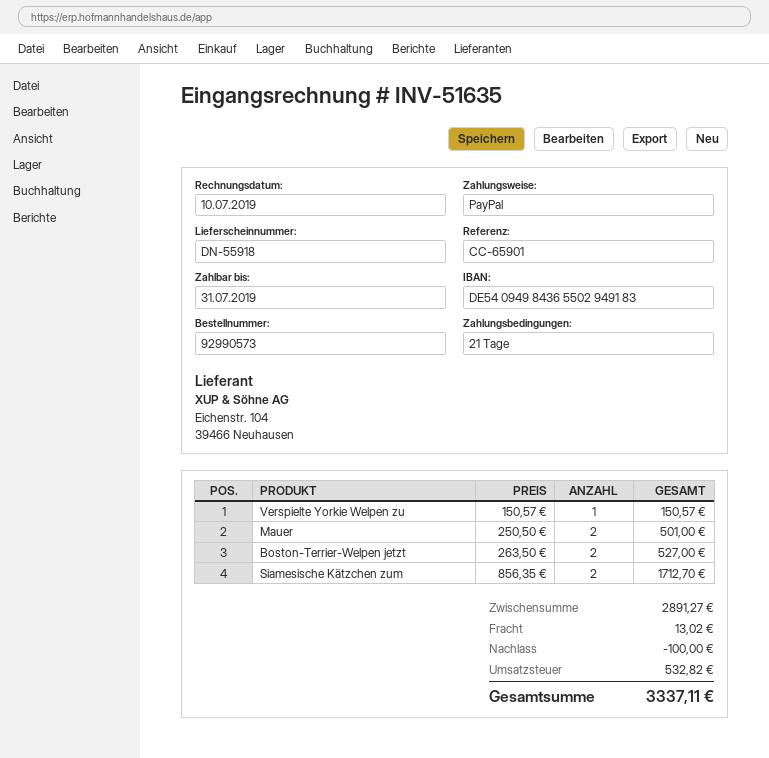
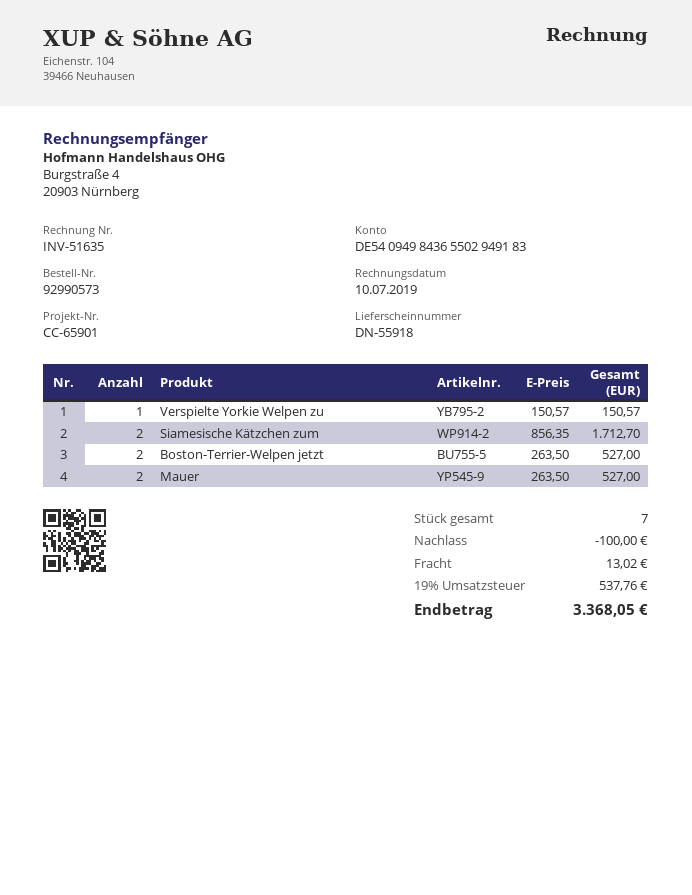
Mauer: 2 x 250.50 = 501.00 -> 2 x 263.50 = 527.00
tax: 532.82 -> 537.76
total: 3337.11 -> 3368.05

